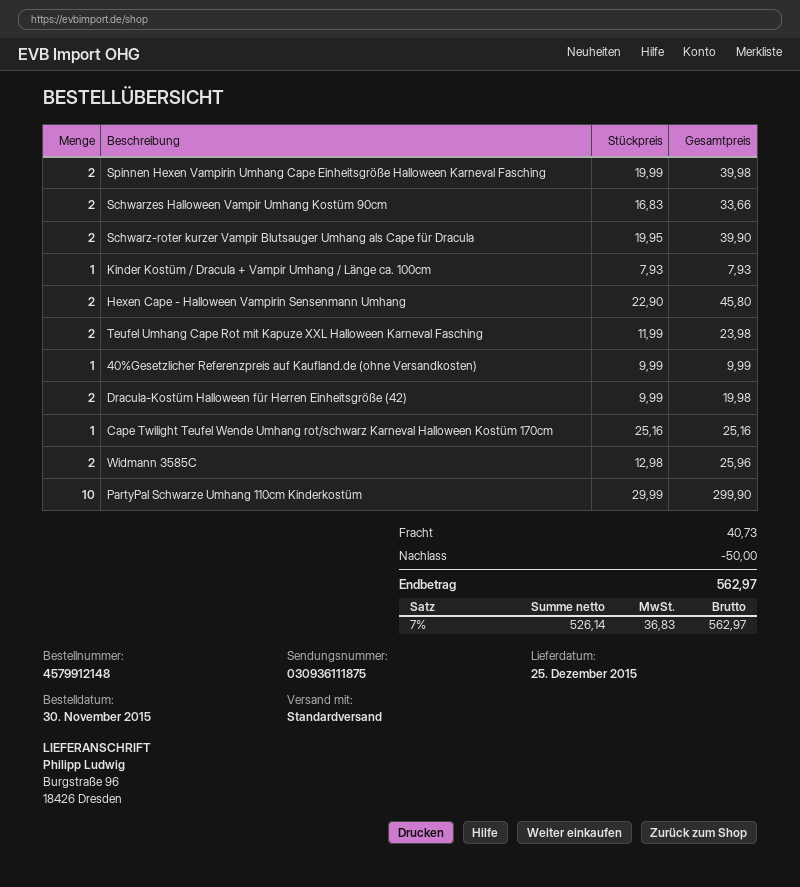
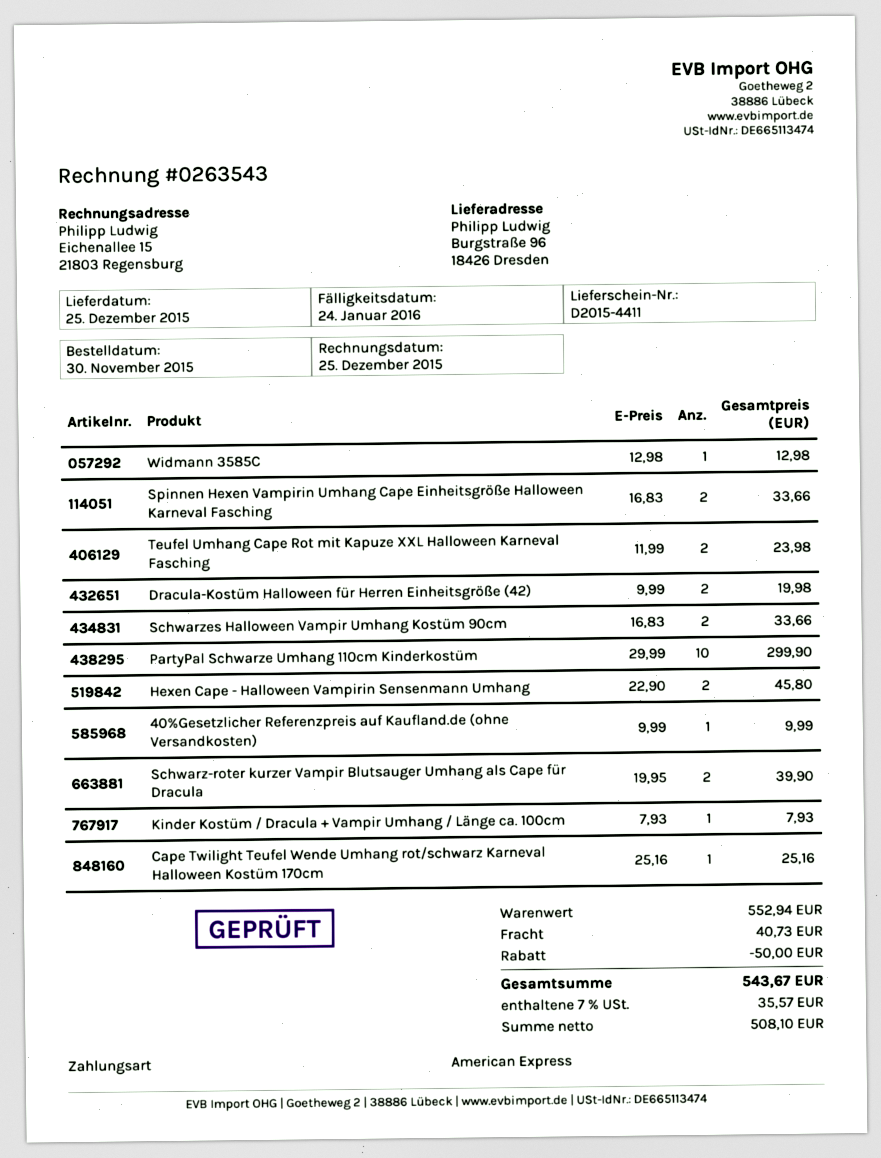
Spinnen Hexen Vampirin Umhang Cape Einheitsgröße Halloween Karneval Fasching: 2 x 19.99 = 39.98 -> 2 x 16.83 = 33.66
Widmann 3585C: 2 x 12.98 = 25.96 -> 1 x 12.98 = 12.98
net: 526.14 -> 508.10
tax: 7% = 36.83 -> 7% = 35.57
total: 562.97 -> 543.67

